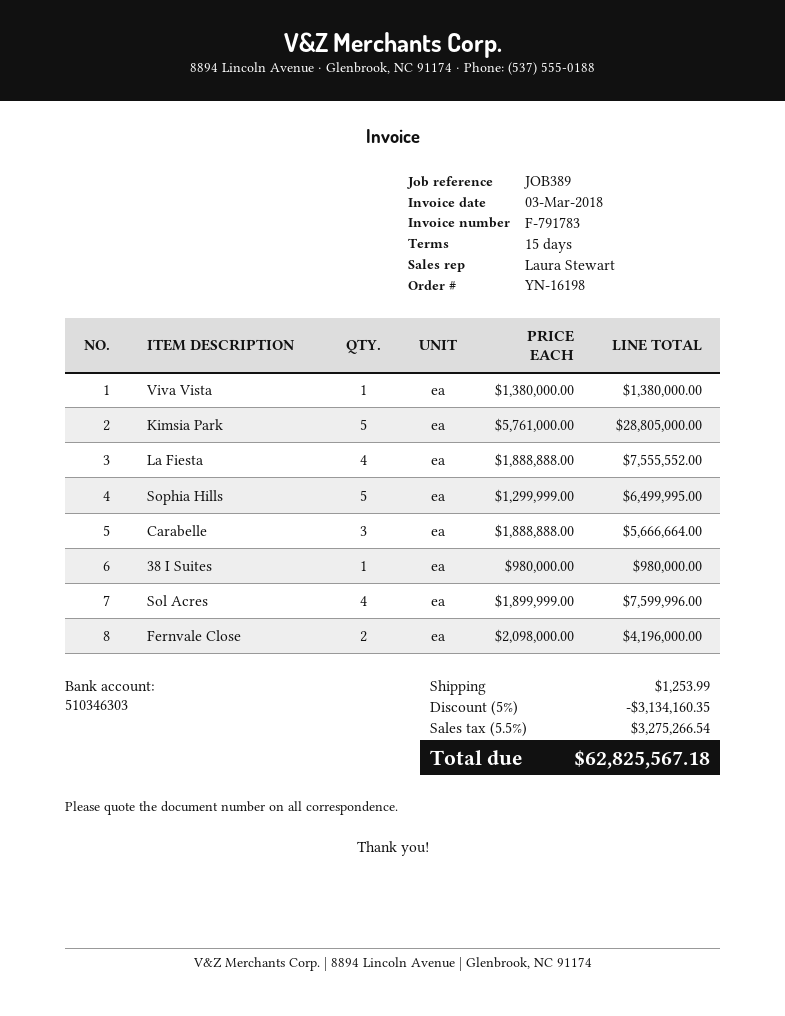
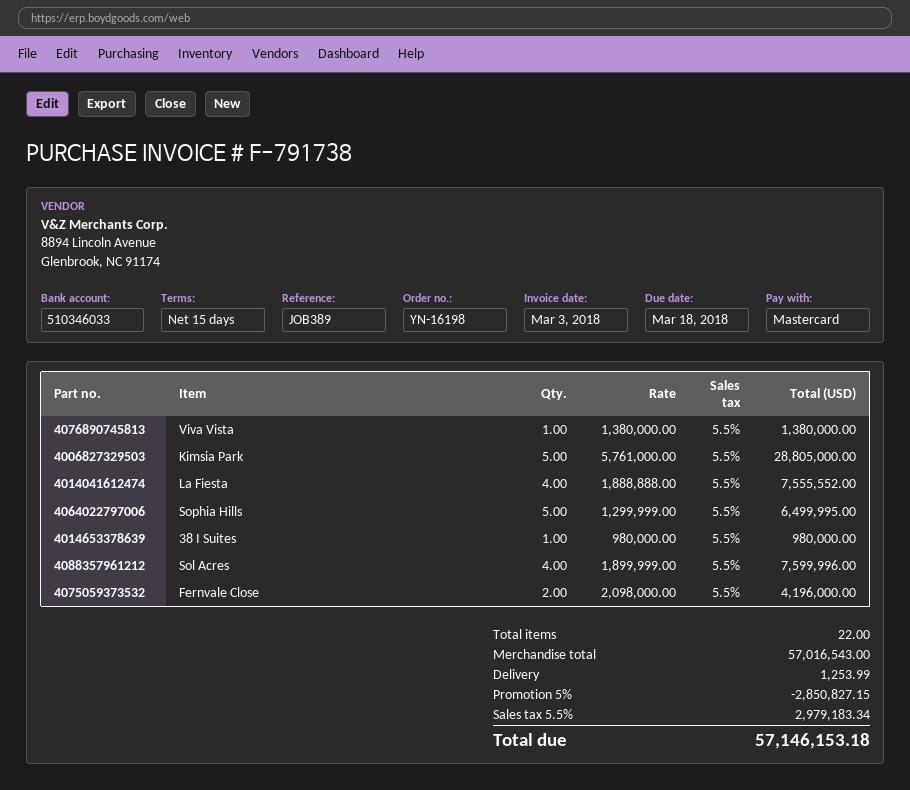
invoice number: F-791783 -> F-791738
bank account: 510346303 -> 510346033
Carabelle: 3 x 1888888.00 = 5666664.00 -> none
discount: 5% = 3134160.35 -> 5% = 2850827.15
tax: 5.5% = 3275266.54 -> 5.5% = 2979183.34
total: 62825567.18 -> 57146153.18

